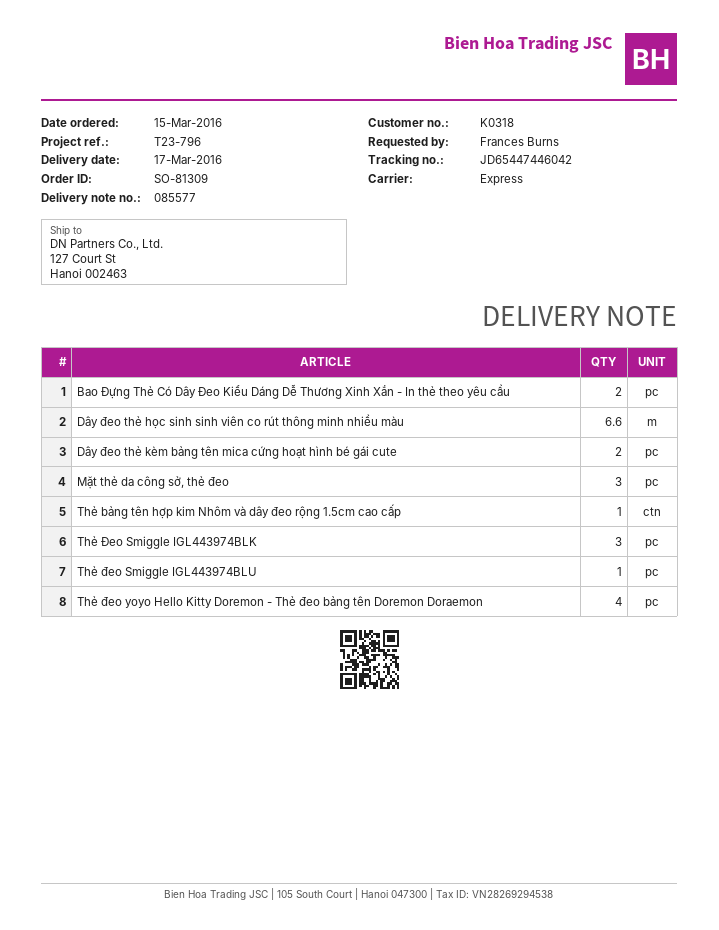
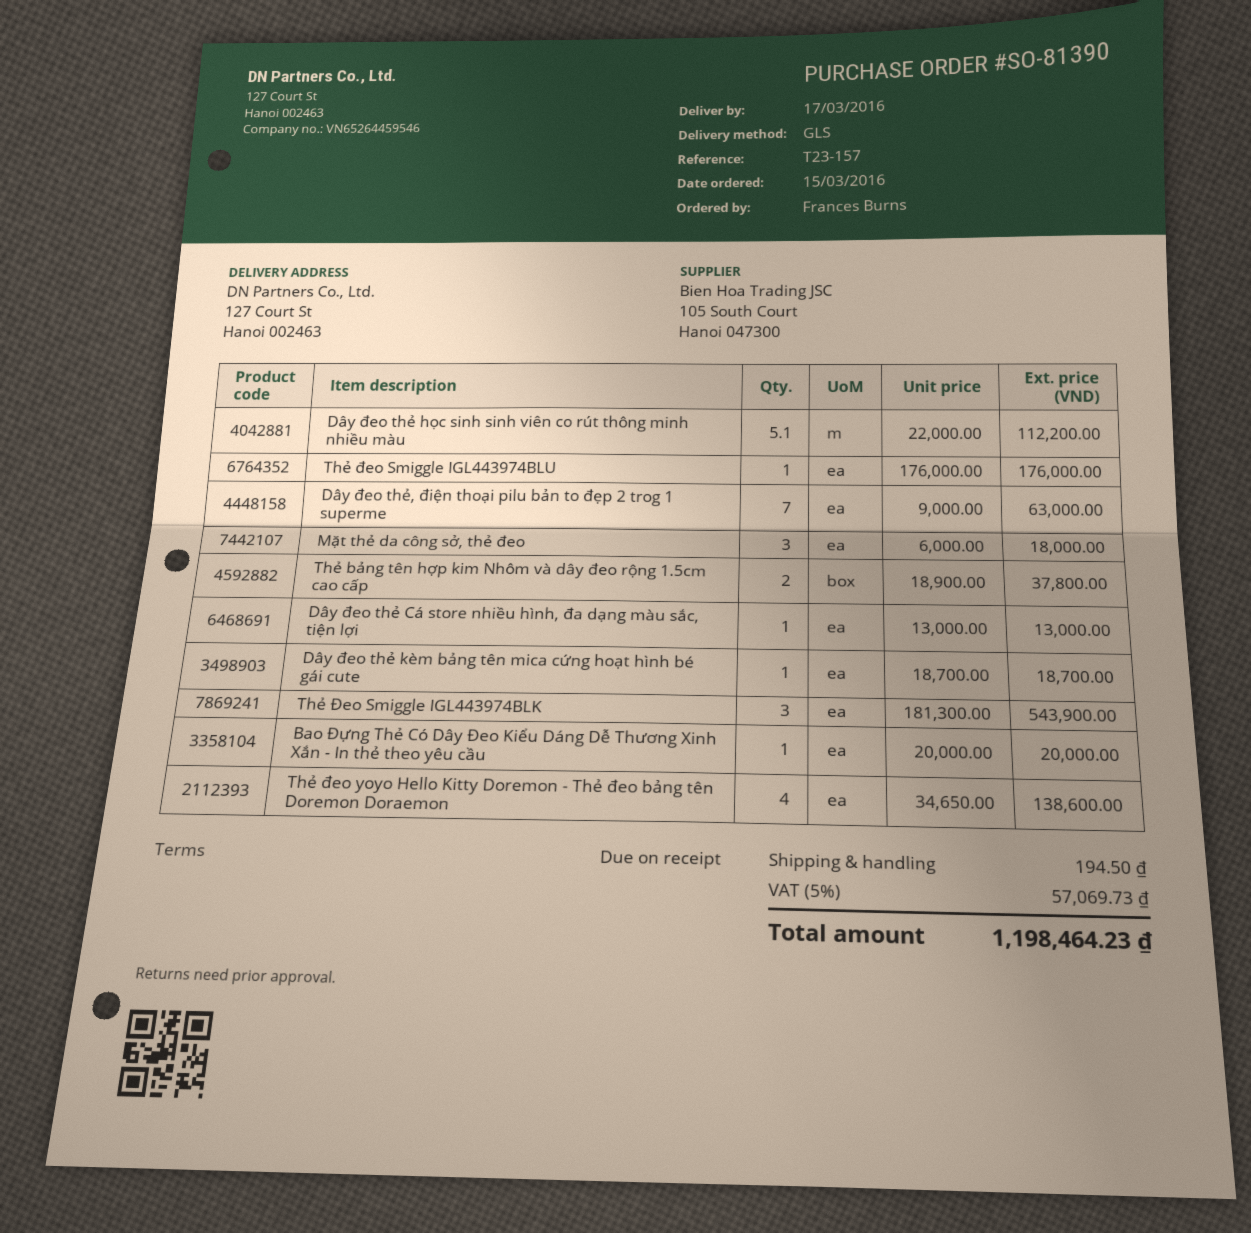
order number: SO-81309 -> SO-81390
reference: T23-796 -> T23-157
shipping method: express -> GLS
Bao Đựng Thẻ Có Dây Đeo Kiểu Dáng Dễ Thương Xinh Xắn - In thẻ theo yêu cầu: 2 -> 1
Dây đeo thẻ học sinh sinh viên co rút thông minh nhiều màu: 6.6 -> 5.1
Dây đeo thẻ kèm bảng tên mica cứng hoạt hình bé gái cute: 2 -> 1
Thẻ bảng tên hợp kim Nhôm và dây đeo rộng 1.5cm cao cấp: 1 -> 2
Dây đeo thẻ, điện thoại pilu bản to đẹp 2 trog 1 superme: none -> 7
Dây đeo thẻ Cá store nhiều hình, đa dạng màu sắc, tiện lợi: none -> 1

